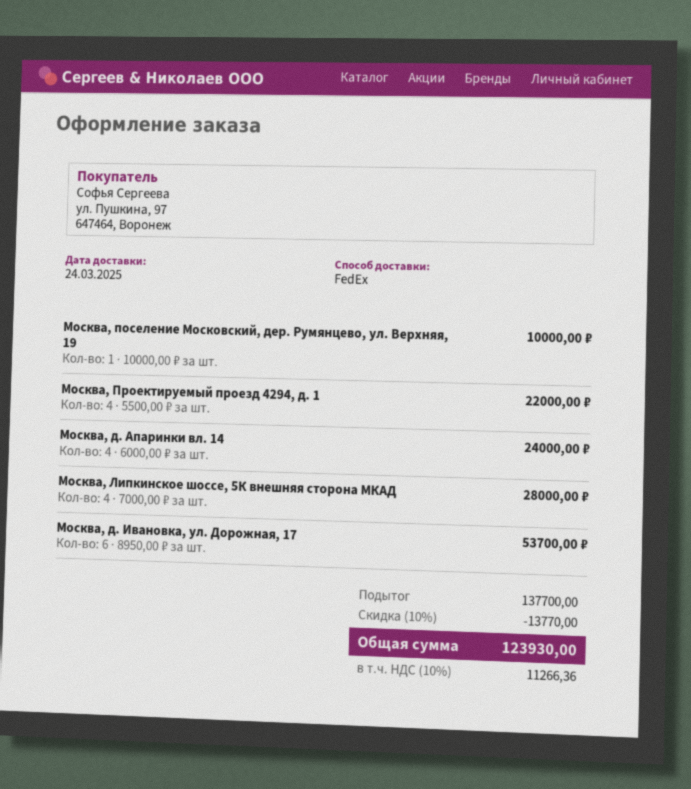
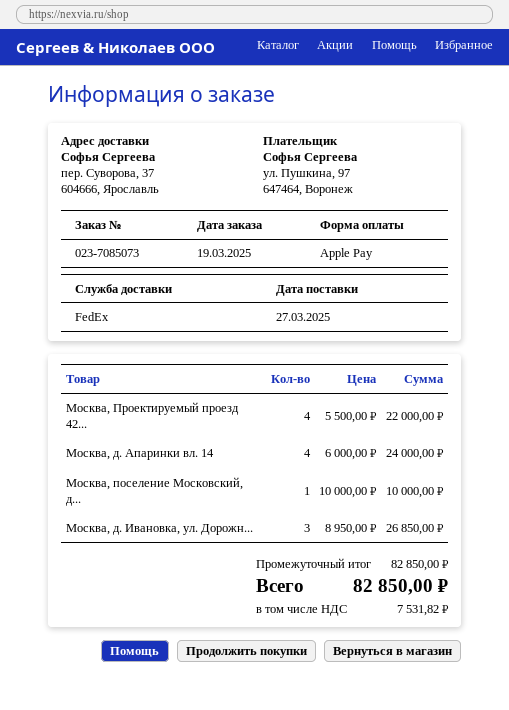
delivery date: 2025-03-24 -> 2025-03-27
Москва, Липкинское шоссе, 5К внешняя сторона МКАД: 4 x 7000.00 = 28000.00 -> none
Москва, д. Ивановка, ул. Дорожная, 17: 6 x 8950.00 = 53700.00 -> 3 x 8950.00 = 26850.00
subtotal: 137700.00 -> 82850.00
discount: 10% = 13770.00 -> none
tax: 11266.36 -> 7531.82
total: 123930.00 -> 82850.00

